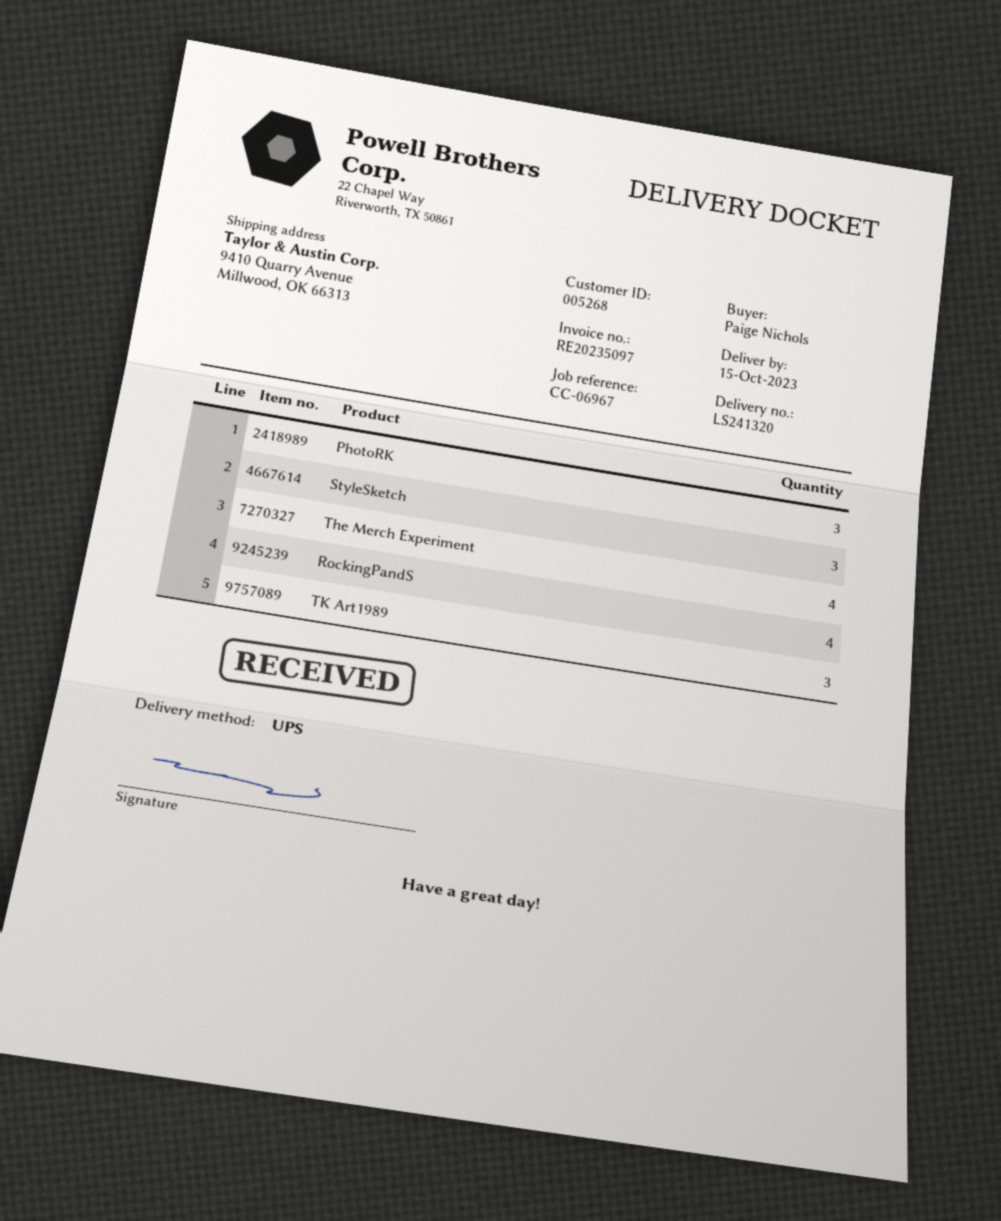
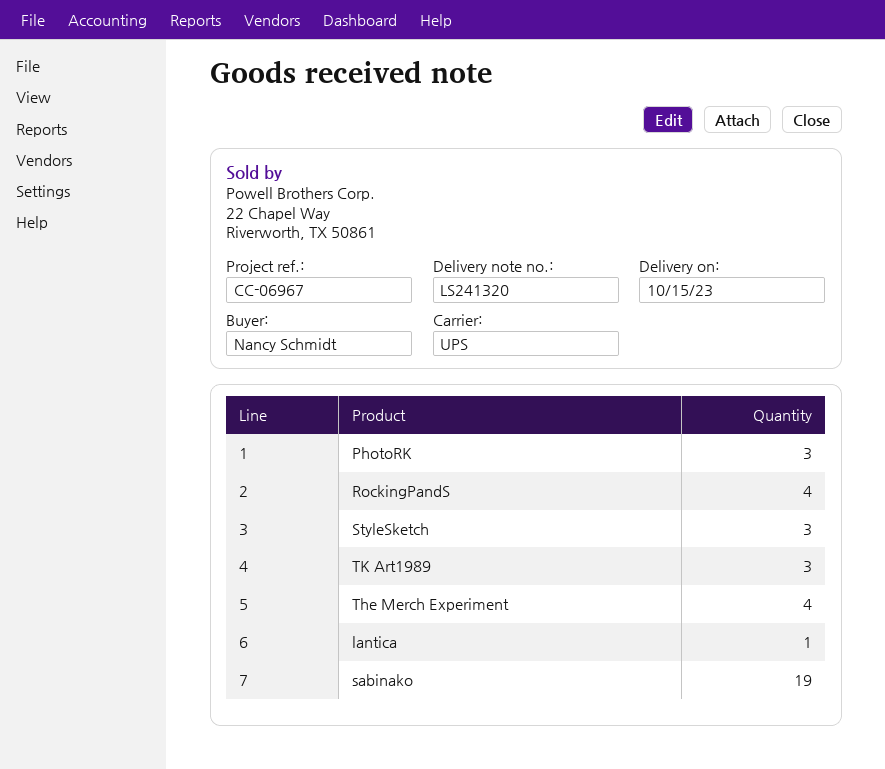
ordered by: Paige Nichols -> Nancy Schmidt
lantica: none -> 1
sabinako: none -> 19

